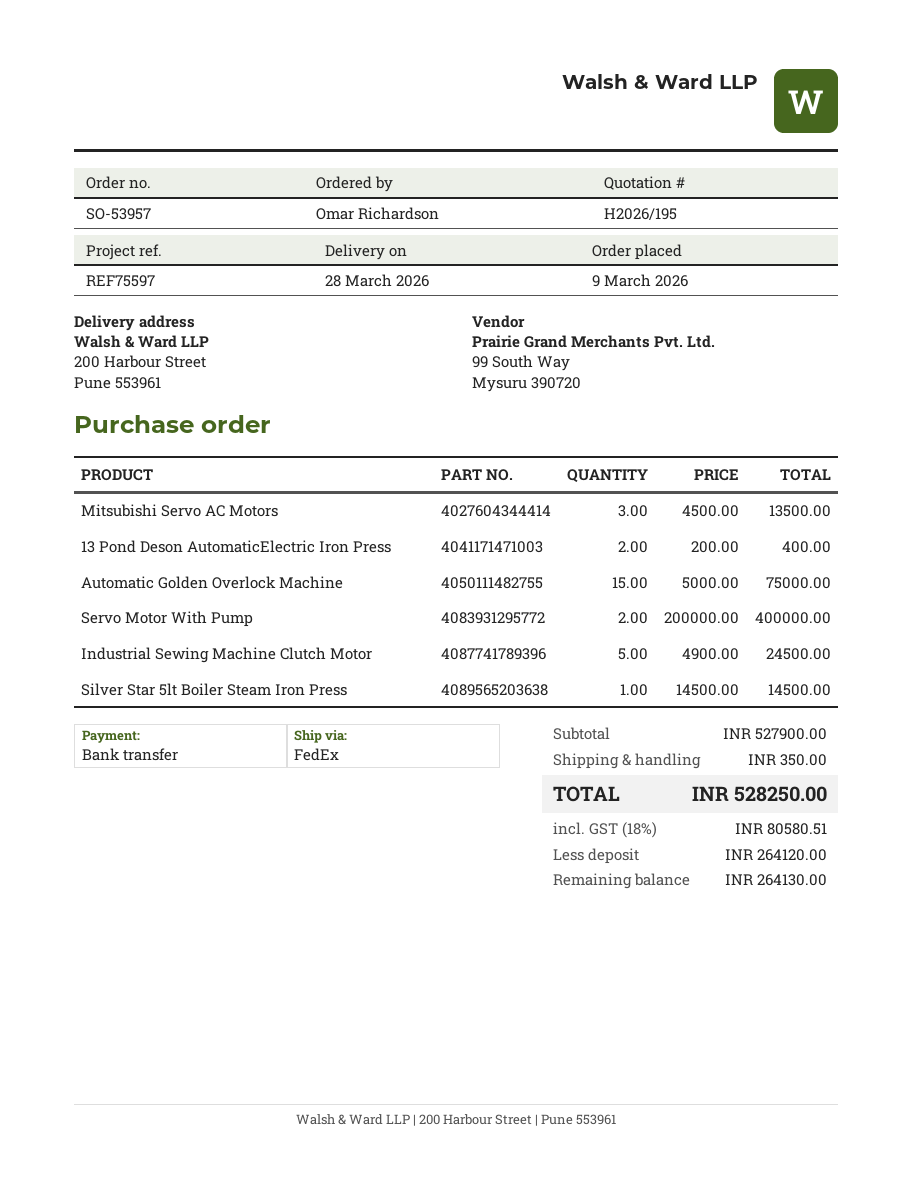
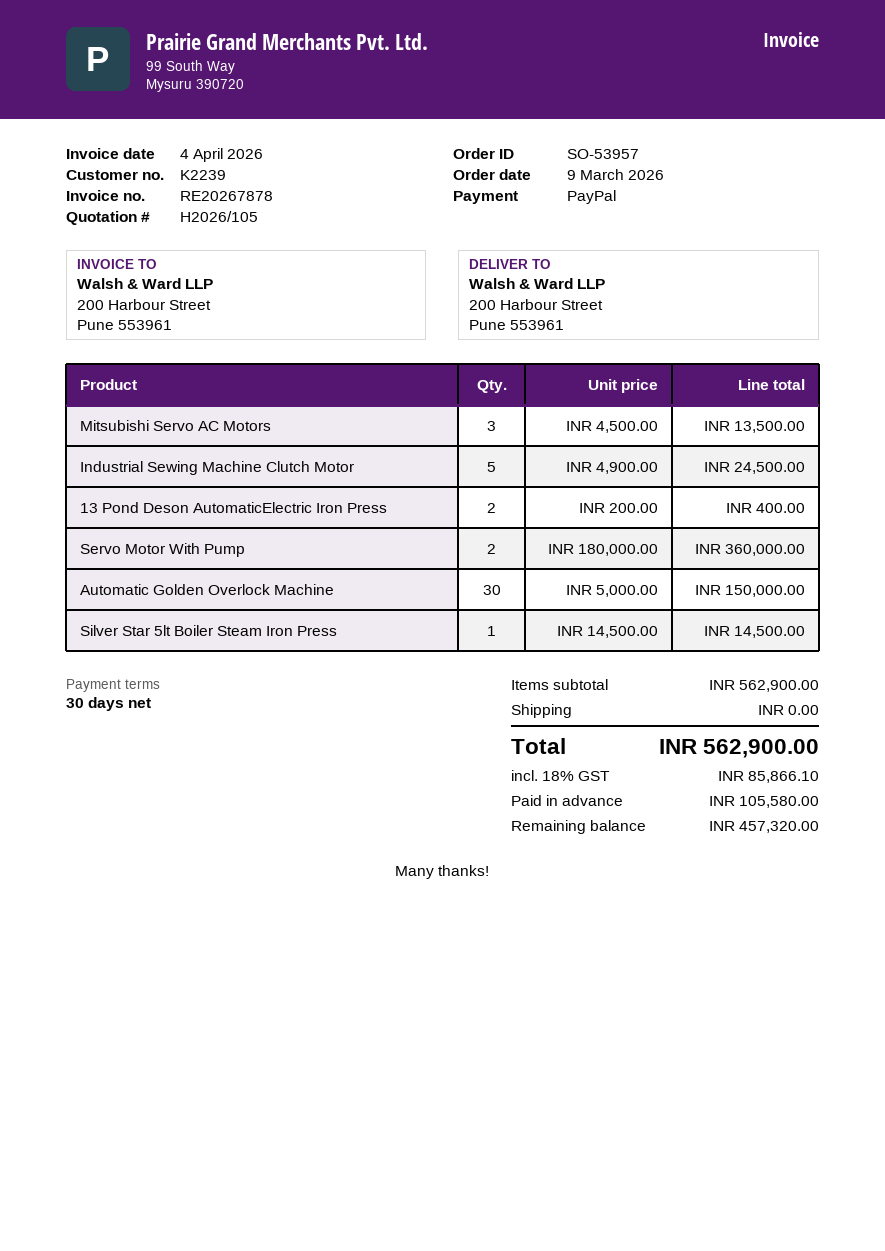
quote number: H2026/195 -> H2026/105
payment method: bank transfer -> PayPal
Automatic Golden Overlock Machine: 15 x 5000.00 = 75000.00 -> 30 x 5000.00 = 150000.00
Servo Motor With Pump: 2 x 200000.00 = 400000.00 -> 2 x 180000.00 = 360000.00
subtotal: 527900.00 -> 562900.00
shipping: 350.00 -> 0.00
tax: 18% = 80580.51 -> 18% = 85866.10
total: 528250.00 -> 562900.00
deposit: 264120.00 -> 105580.00
balance: 264130.00 -> 457320.00

